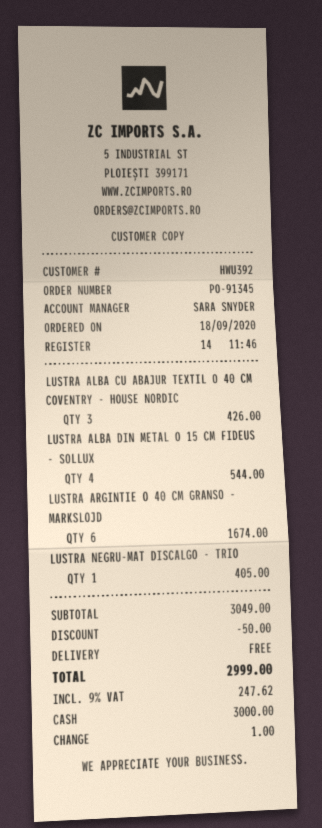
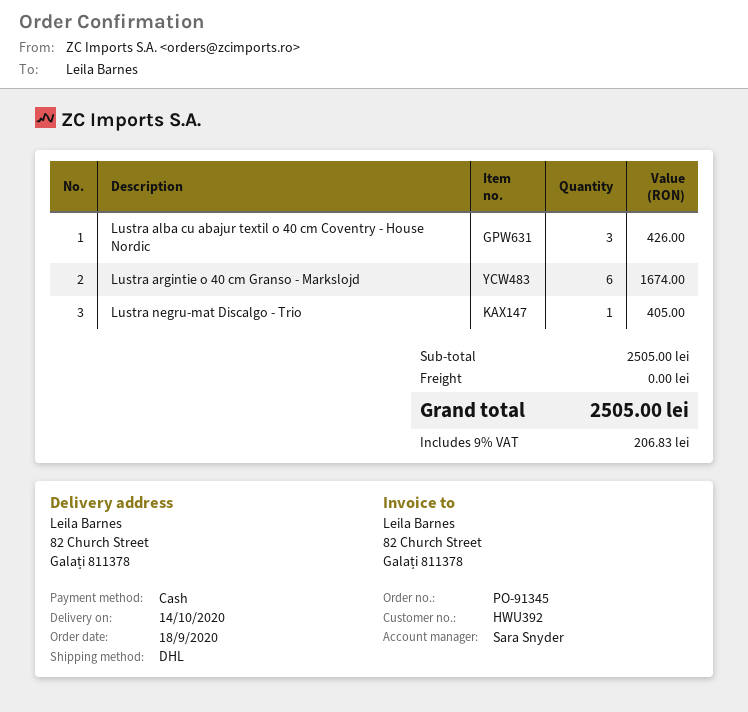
LUSTRA ALBA DIN METAL O 15 CM FIDEUS - SOLLUX: 4 for 544.00 -> none
subtotal: 3049.00 -> 2505.00
discount: 50.00 -> none
tax: 9% = 247.62 -> 9% = 206.83
total: 2999.00 -> 2505.00

